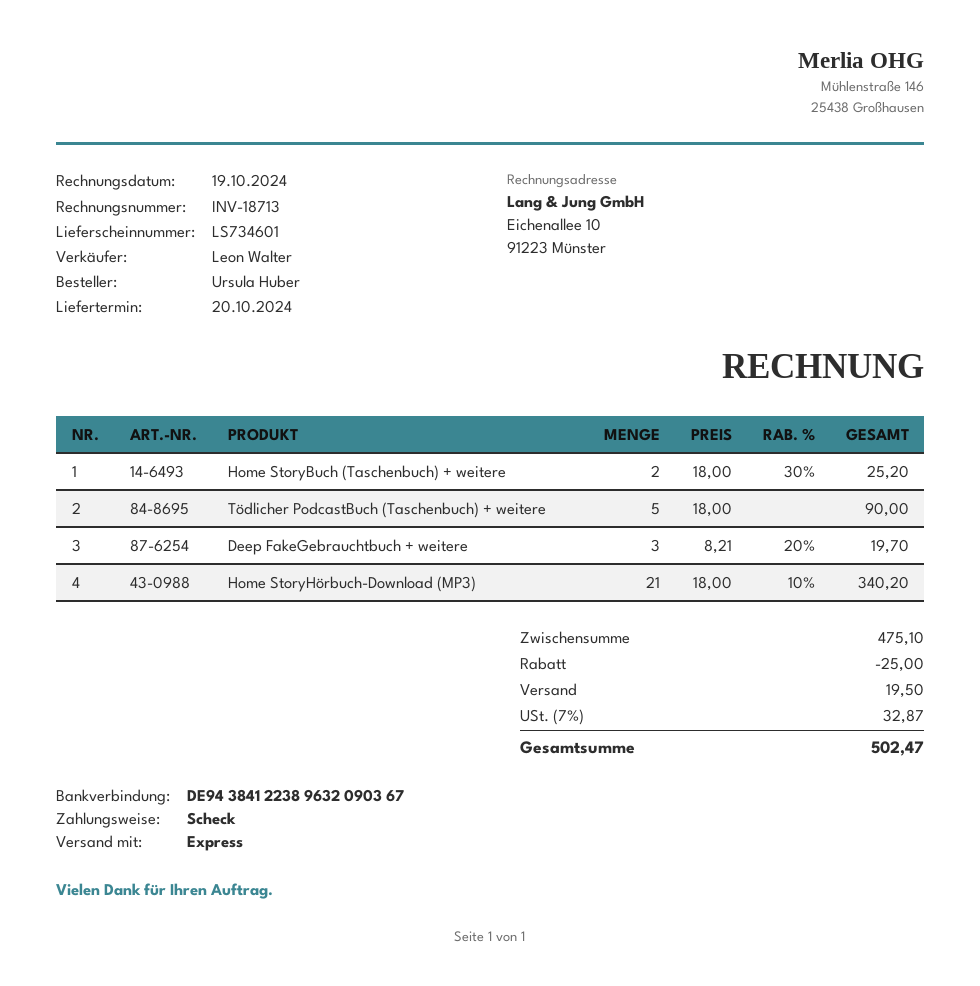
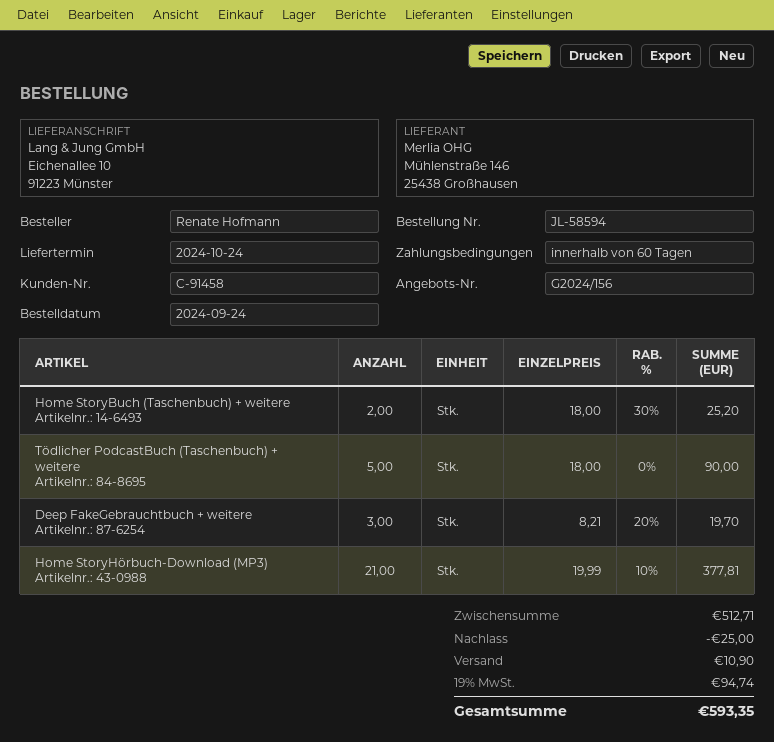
delivery date: 2024-10-20 -> 2024-10-24
ordered by: Ursula Huber -> Renate Hofmann
Home StoryHörbuch-Download (MP3): 21 x 18.00 - 10% = 340.20 -> 21 x 19.99 - 10% = 377.81
subtotal: 475.10 -> 512.71
shipping: 19.50 -> 10.90
tax: 7% = 32.87 -> 19% = 94.74
total: 502.47 -> 593.35

